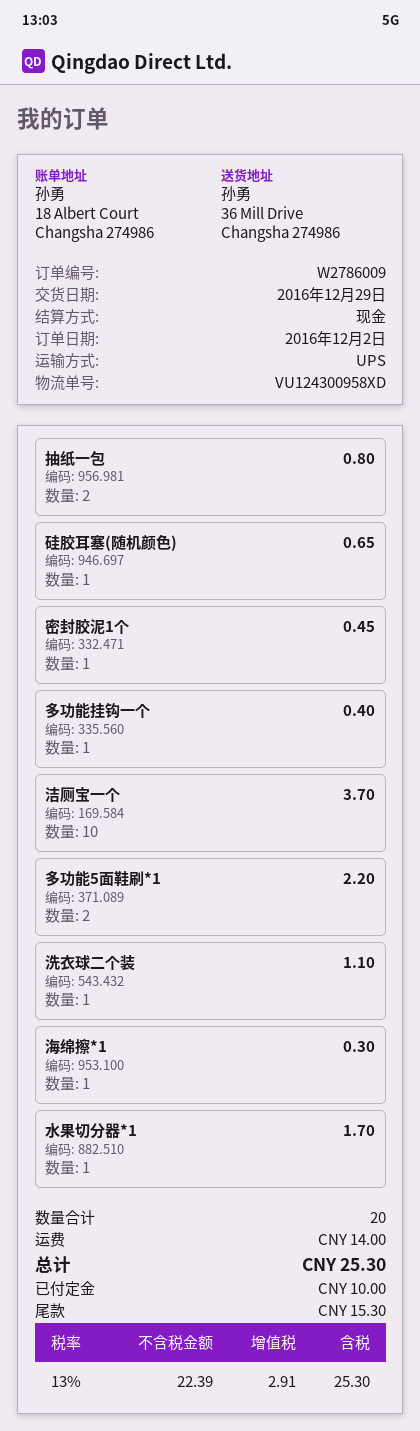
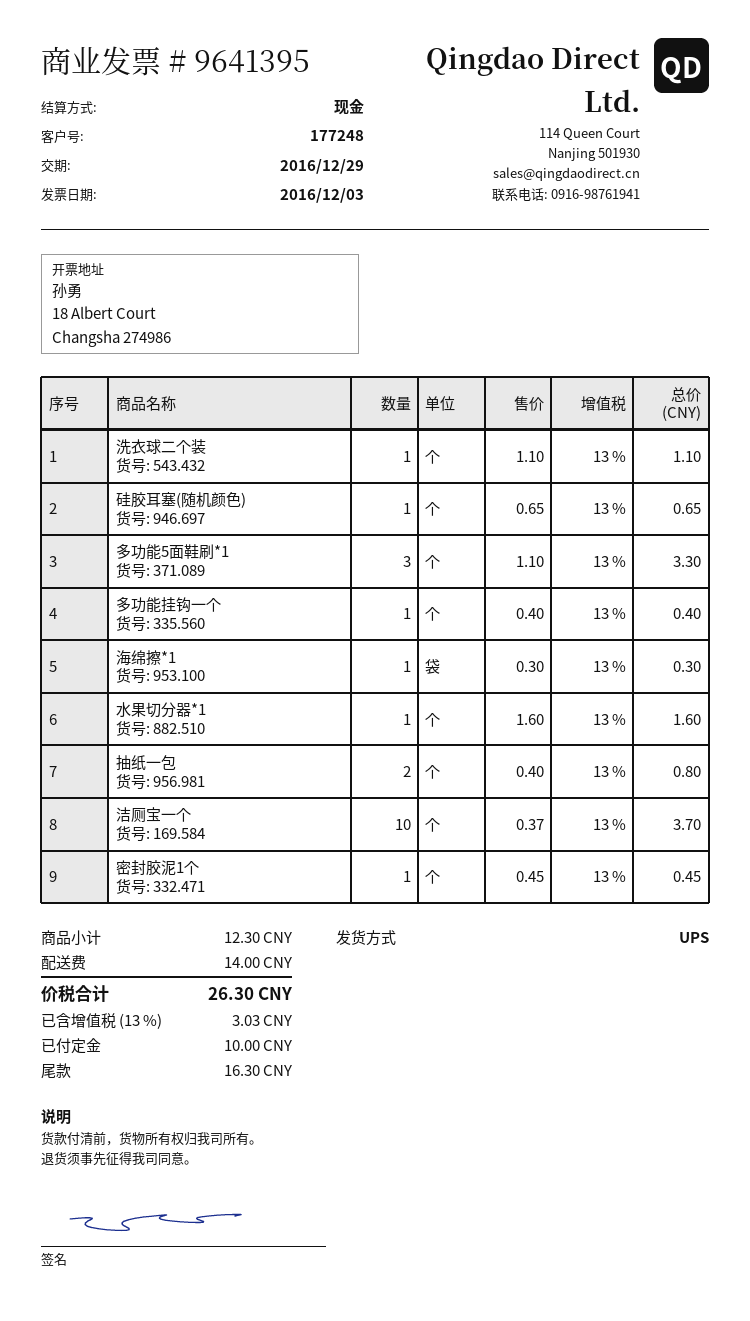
多功能5面鞋刷*1: 2 for 2.20 -> 3 for 3.30
水果切分器*1: 1 for 1.70 -> 1 for 1.60
tax: 13% = 2.91 -> 13% = 3.03
total: 25.30 -> 26.30
balance: 15.30 -> 16.30

